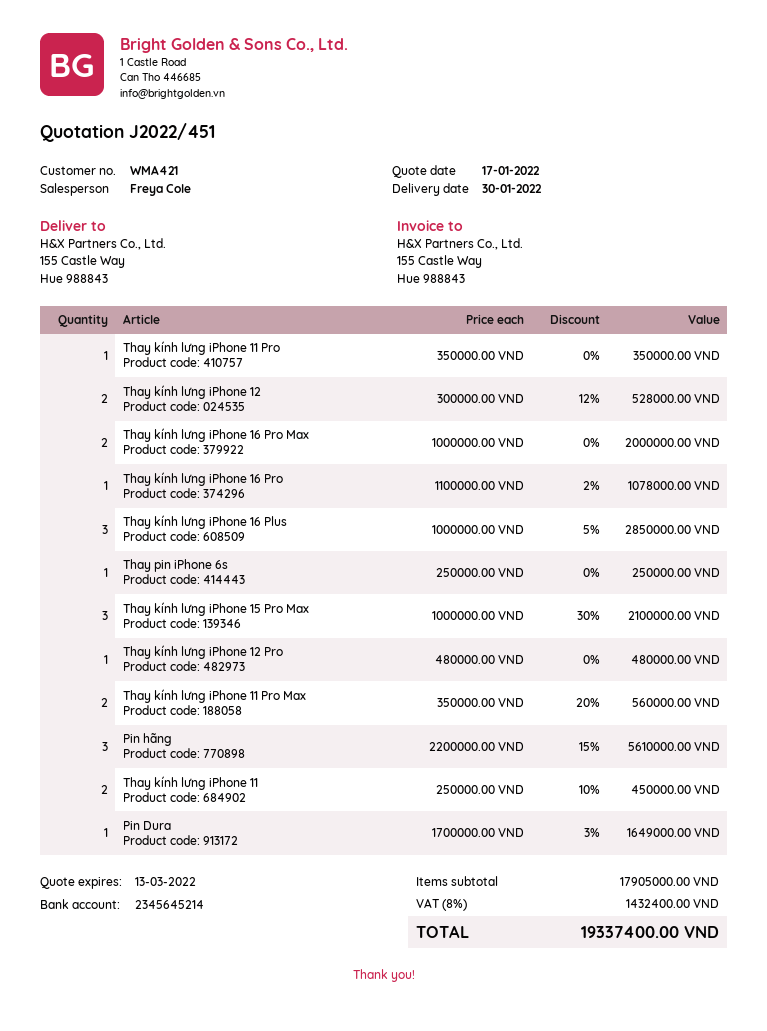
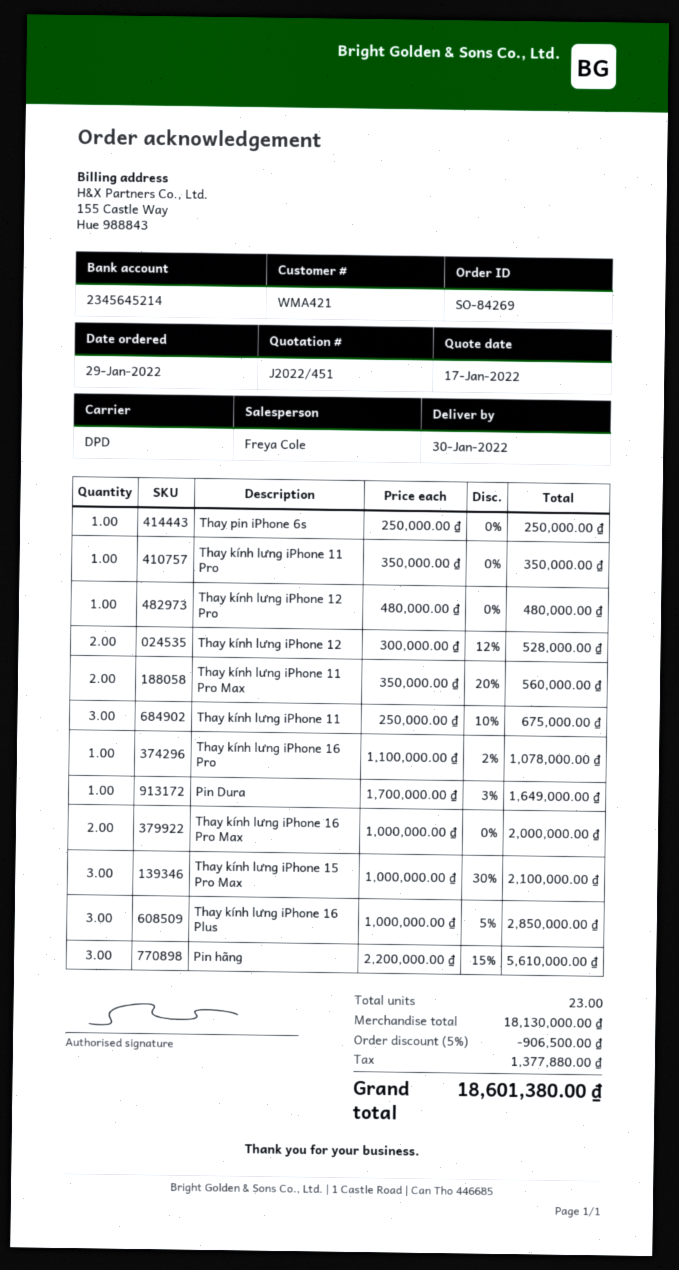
Thay kính lưng iPhone 11: 2 x 250000.00 - 10% = 450000.00 -> 3 x 250000.00 - 10% = 675000.00
subtotal: 17905000.00 -> 18130000.00
discount: none -> 5% = 906500.00
tax: 1432400.00 -> 1377880.00
total: 19337400.00 -> 18601380.00

